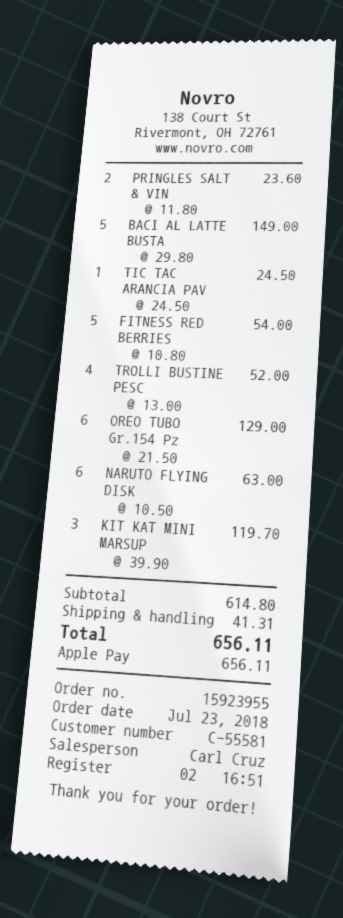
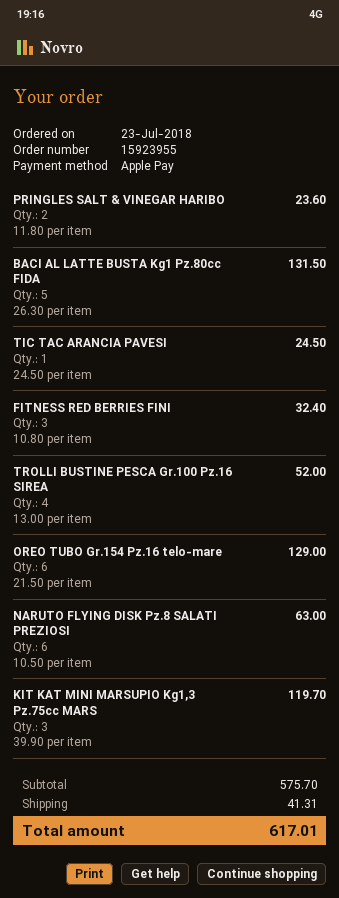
BACI AL LATTE BUSTA: 5 x 29.80 = 149.00 -> 5 x 26.30 = 131.50
FITNESS RED BERRIES: 5 x 10.80 = 54.00 -> 3 x 10.80 = 32.40
subtotal: 614.80 -> 575.70
total: 656.11 -> 617.01

